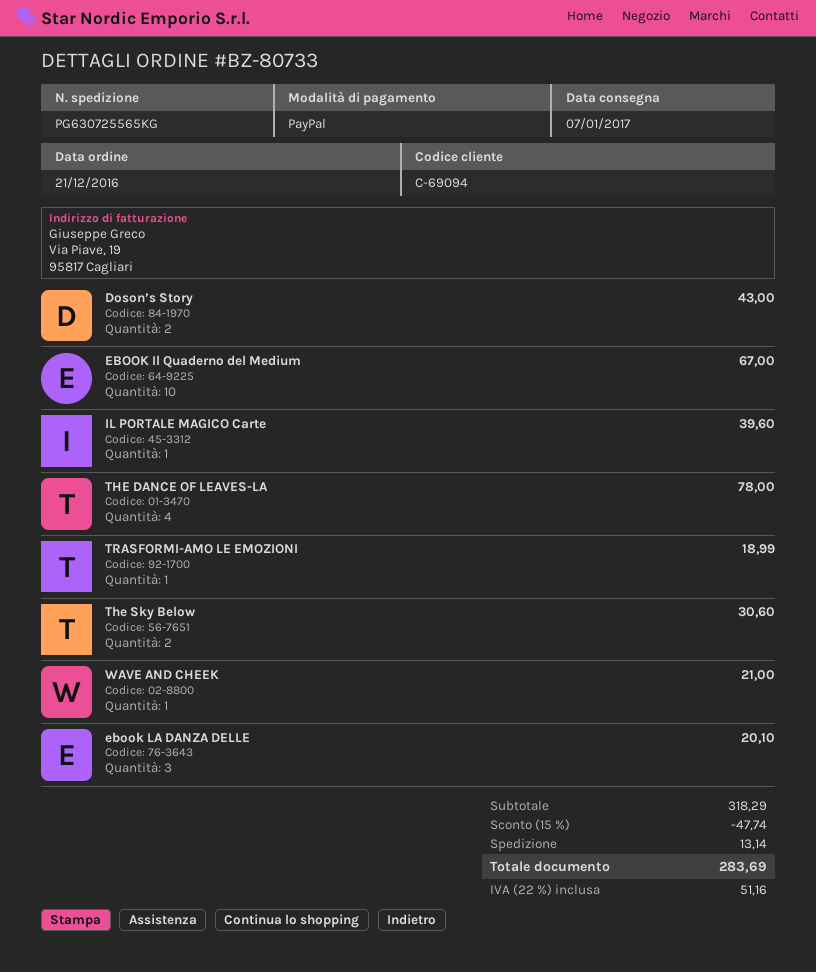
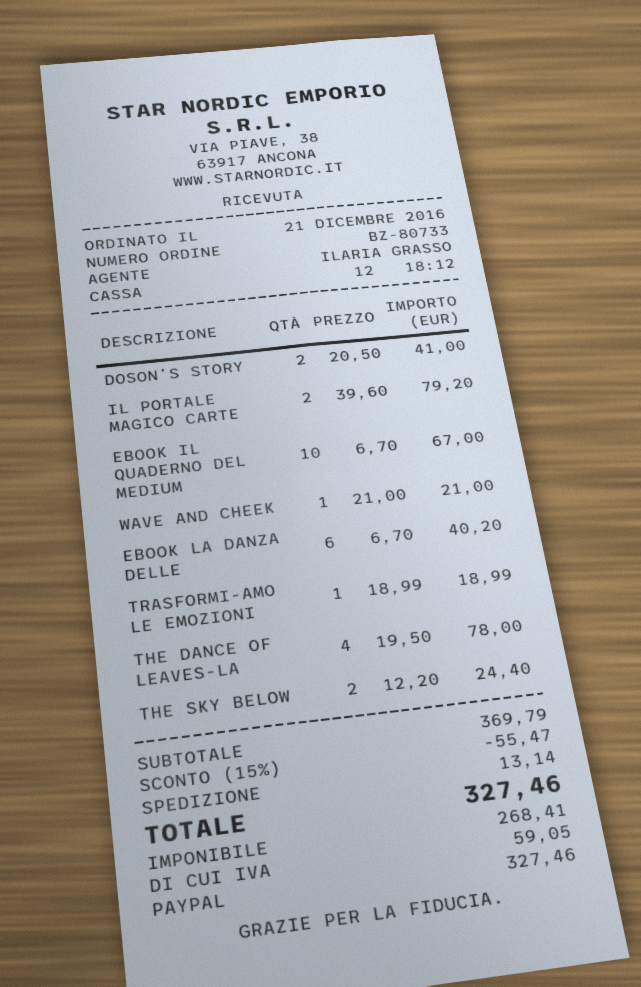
Doson’s Story: 2 for 43.00 -> 2 for 41.00
IL PORTALE MAGICO Carte: 1 for 39.60 -> 2 for 79.20
The Sky Below: 2 for 30.60 -> 2 for 24.40
ebook LA DANZA DELLE: 3 for 20.10 -> 6 for 40.20
subtotal: 318.29 -> 369.79
discount: 15% = 47.74 -> 15% = 55.47
tax: 51.16 -> 59.05
total: 283.69 -> 327.46

